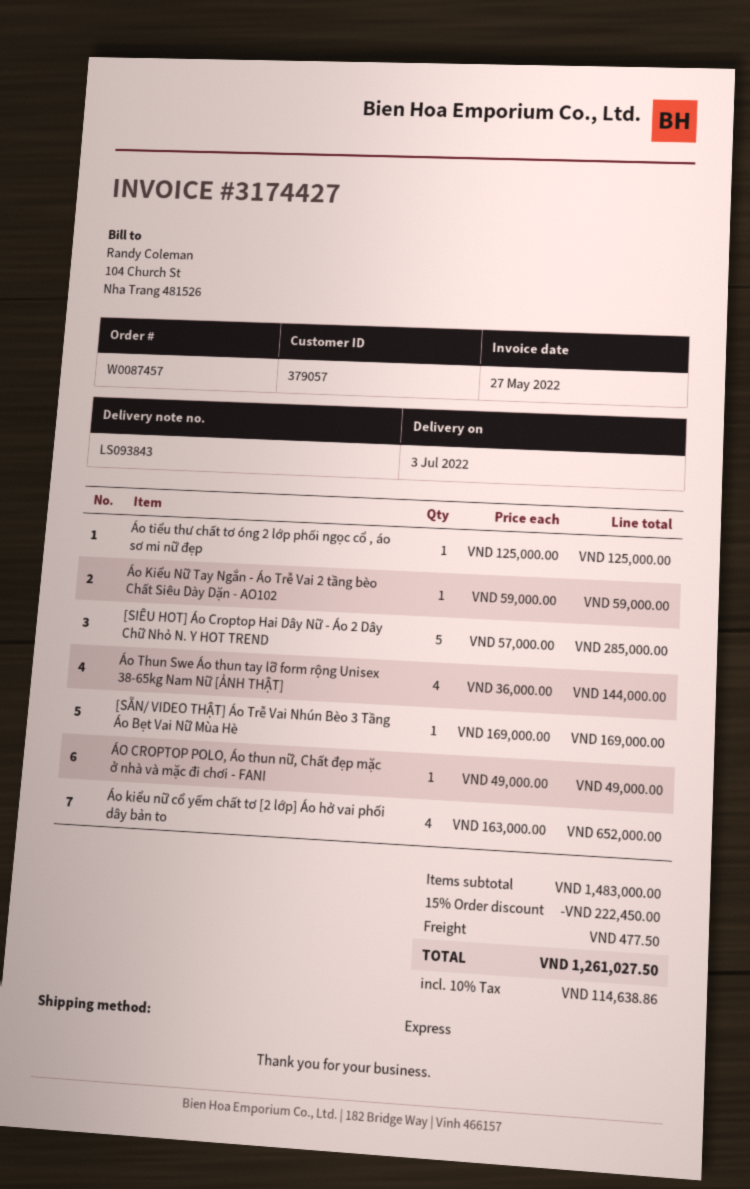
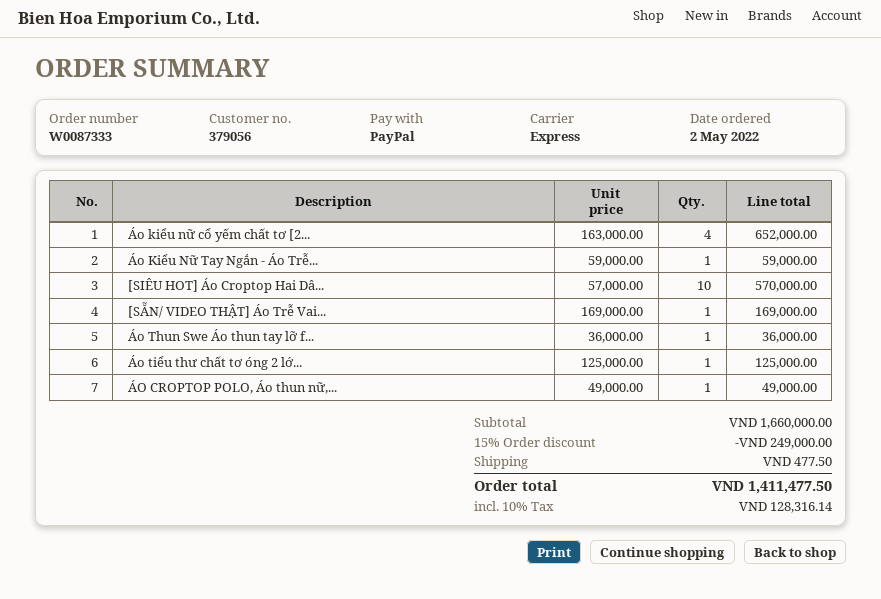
order number: W0087457 -> W0087333
customer number: 379057 -> 379056
[SIÊU HOT] Áo Croptop Hai Dây Nữ - Áo 2 Dây Chữ Nhỏ N. Y HOT TREND: 5 x 57000.00 = 285000.00 -> 10 x 57000.00 = 570000.00
Áo Thun Swe Áo thun tay lỡ form rộng Unisex 38-65kg Nam Nữ [ẢNH THẬT]: 4 x 36000.00 = 144000.00 -> 1 x 36000.00 = 36000.00
subtotal: 1483000.00 -> 1660000.00
discount: 15% = 222450.00 -> 15% = 249000.00
tax: 10% = 114638.86 -> 10% = 128316.14
total: 1261027.50 -> 1411477.50

